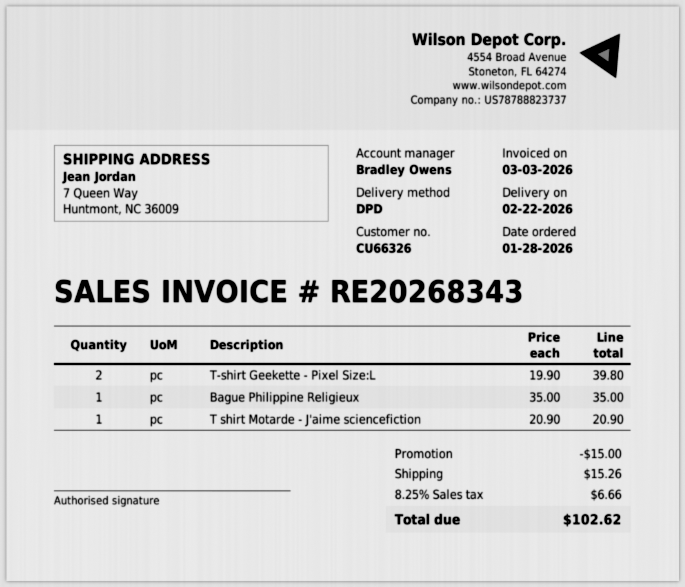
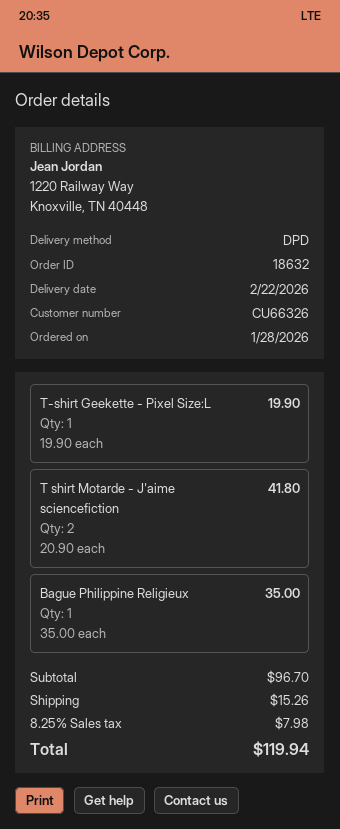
T-shirt Geekette - Pixel Size:L: 2 x 19.90 = 39.80 -> 1 x 19.90 = 19.90
T shirt Motarde - J'aime sciencefiction: 1 x 20.90 = 20.90 -> 2 x 20.90 = 41.80
discount: 15.00 -> none
tax: 8.25% = 6.66 -> 8.25% = 7.98
total: 102.62 -> 119.94

